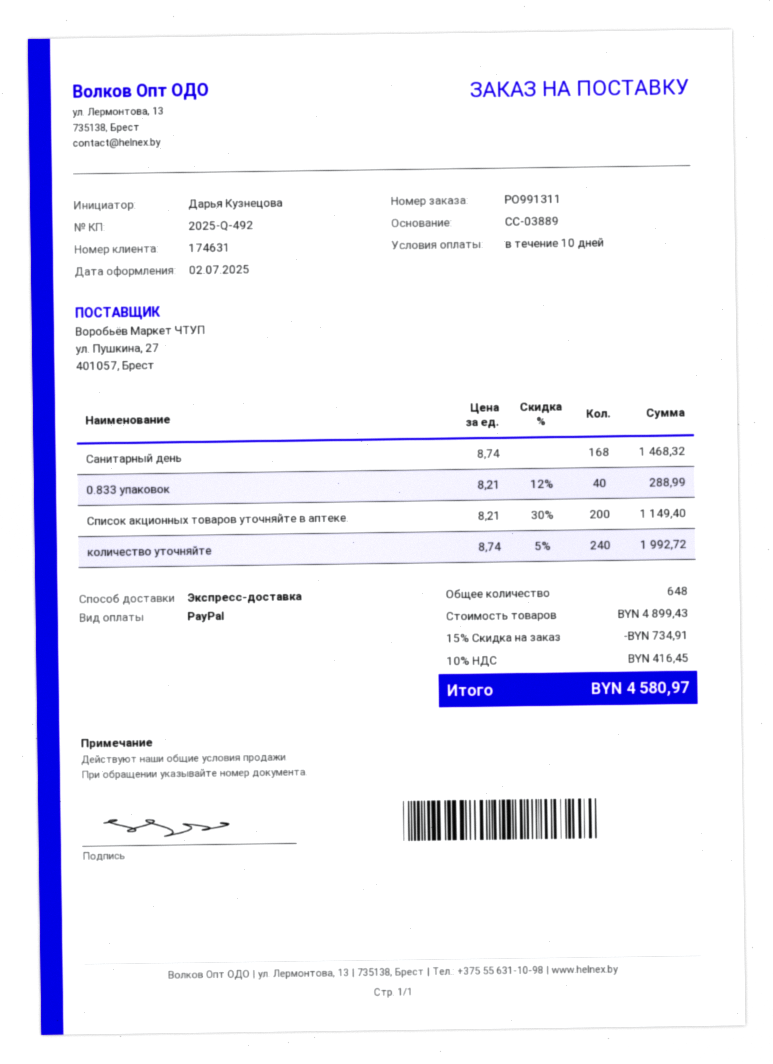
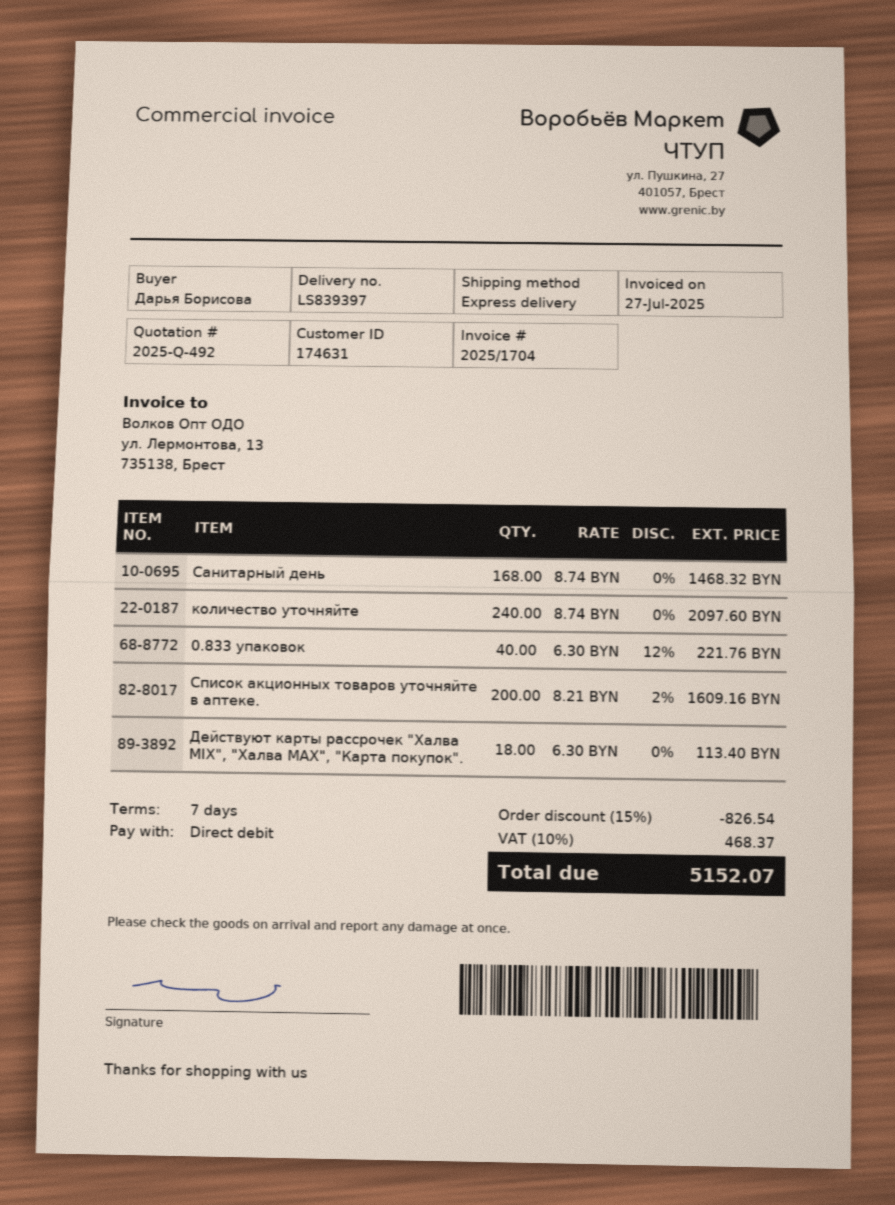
payment terms: 10 days -> 7 days
ordered by: Дарья Кузнецова -> Дарья Борисова
payment method: PayPal -> direct debit
0.833 упаковок: 40 x 8.21 - 12% = 288.99 -> 40 x 6.30 - 12% = 221.76
Список акционных товаров уточняйте в аптеке.: 200 x 8.21 - 30% = 1149.40 -> 200 x 8.21 - 2% = 1609.16
количество уточняйте: 240 x 8.74 - 5% = 1992.72 -> 240 x 8.74 = 2097.60
Действуют карты рассрочек "Халва MIX", "Халва MAX", "Карта покупок".: none -> 18 x 6.30 = 113.40
discount: 15% = 734.91 -> 15% = 826.54
tax: 10% = 416.45 -> 10% = 468.37
total: 4580.97 -> 5152.07

